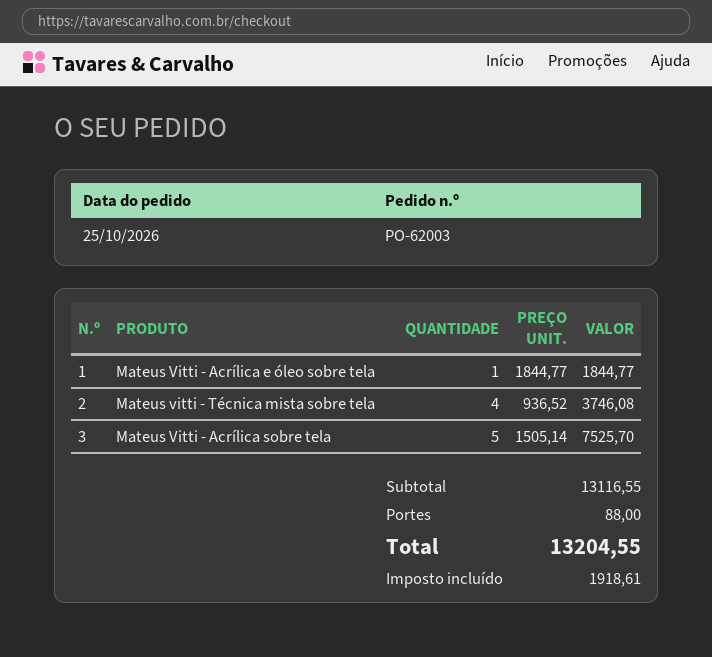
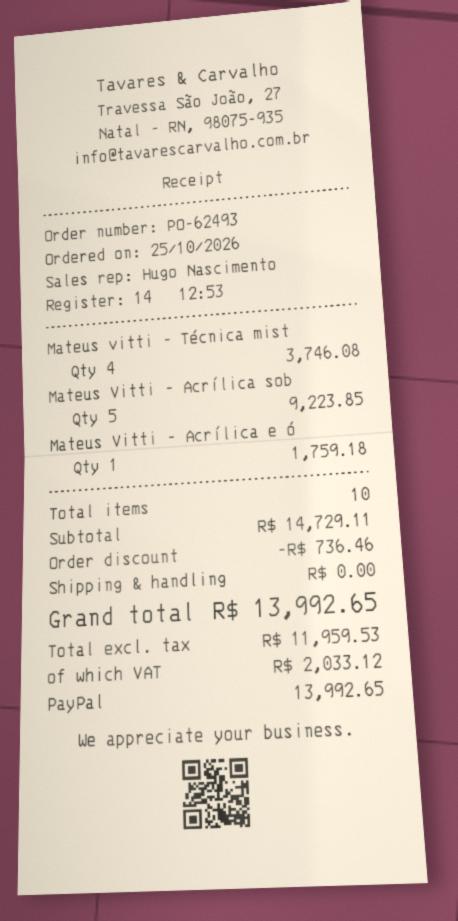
order number: PO-62003 -> PO-62493
Mateus Vitti - Acrílica e óleo sobre tela: 1 for 1844.77 -> 1 for 1759.18
Mateus Vitti - Acrílica sobre tela: 5 for 7525.70 -> 5 for 9223.85
subtotal: 13116.55 -> 14729.11
discount: none -> 736.46
shipping: 88.00 -> 0.00
tax: 1918.61 -> 2033.12
total: 13204.55 -> 13992.65

